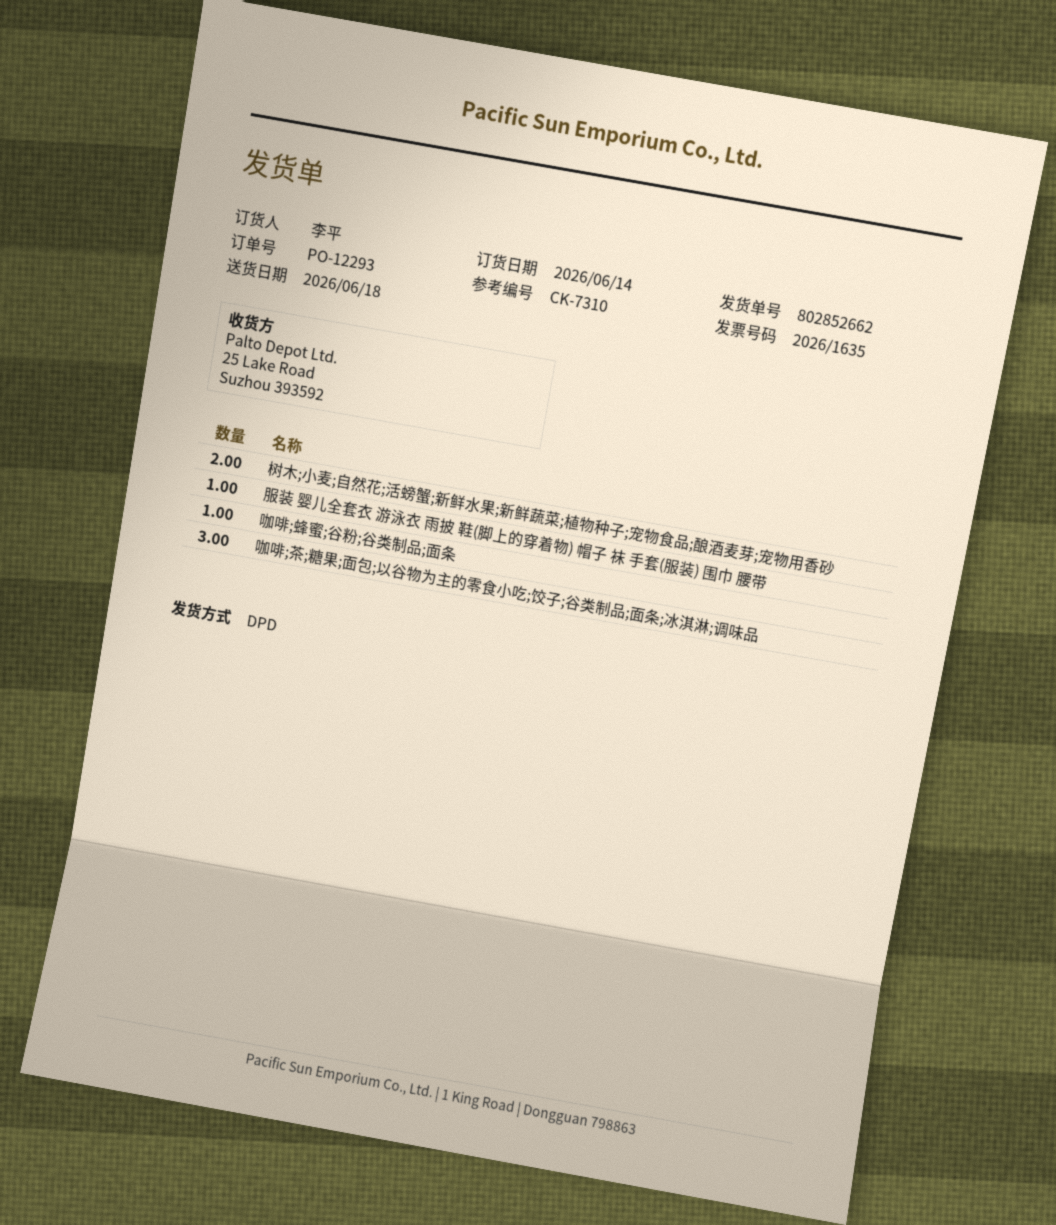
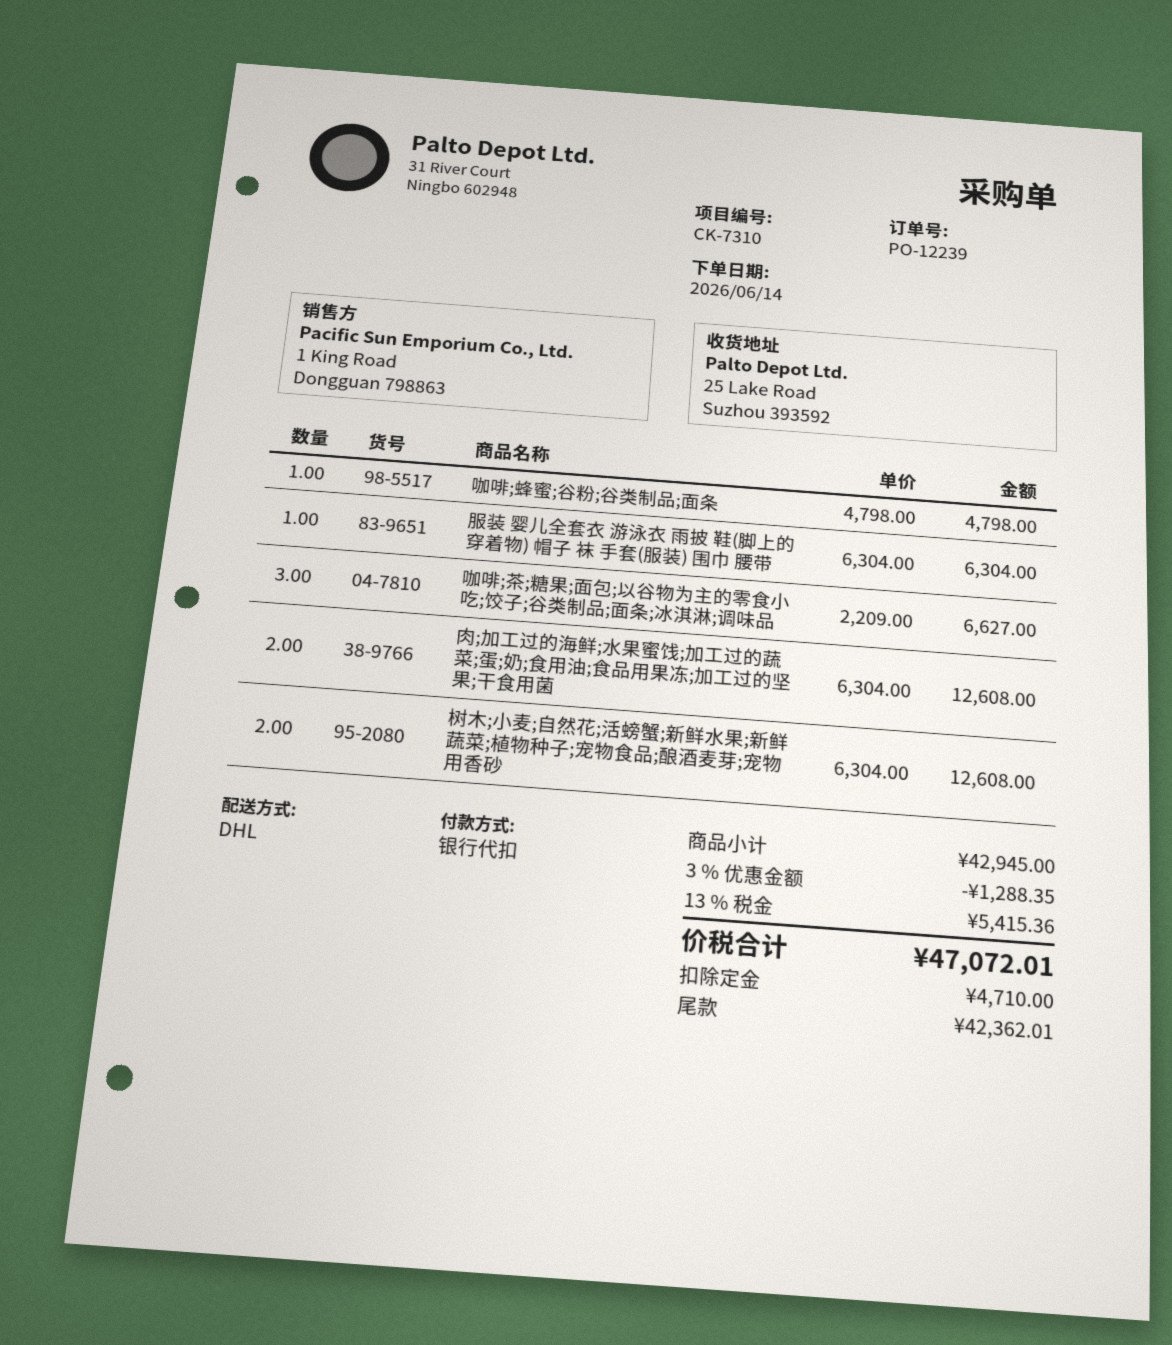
order number: PO-12293 -> PO-12239
shipping method: DPD -> DHL
肉;加工过的海鲜;水果蜜饯;加工过的蔬菜;蛋;奶;食用油;食品用果冻;加工过的坚果;干食用菌: none -> 2

